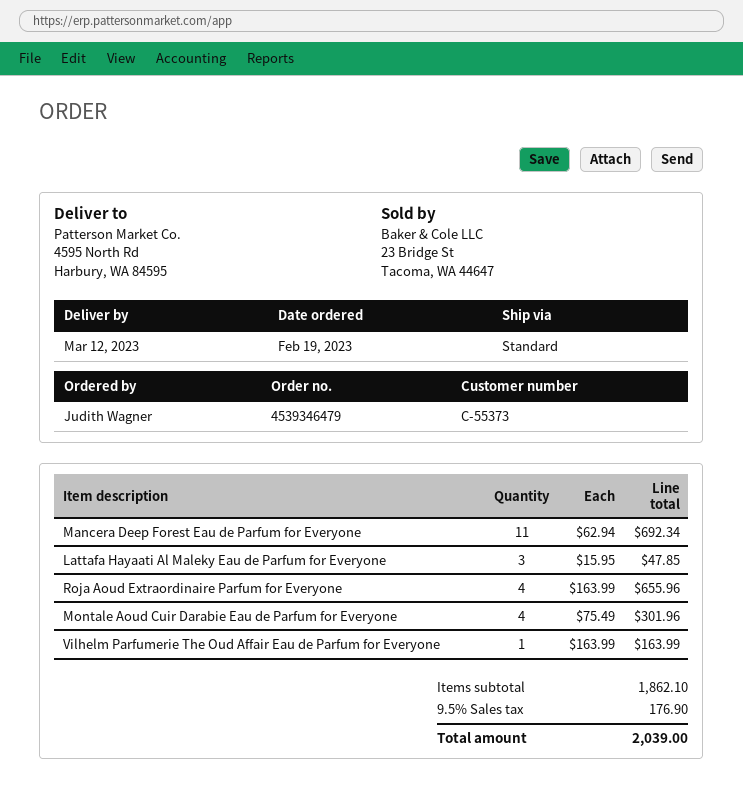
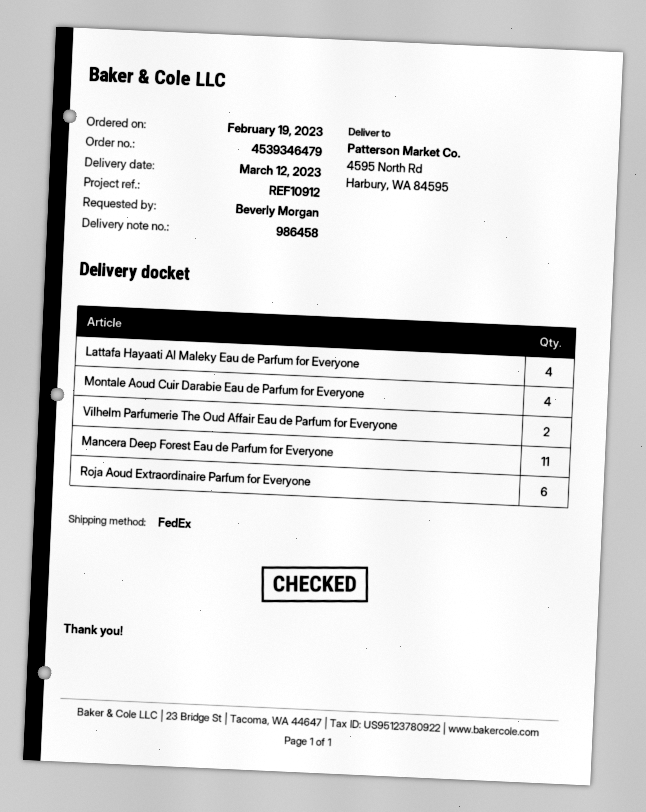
ordered by: Judith Wagner -> Beverly Morgan
shipping method: standard -> FedEx
Lattafa Hayaati Al Maleky Eau de Parfum for Everyone: 3 -> 4
Roja Aoud Extraordinaire Parfum for Everyone: 4 -> 6
Vilhelm Parfumerie The Oud Affair Eau de Parfum for Everyone: 1 -> 2

